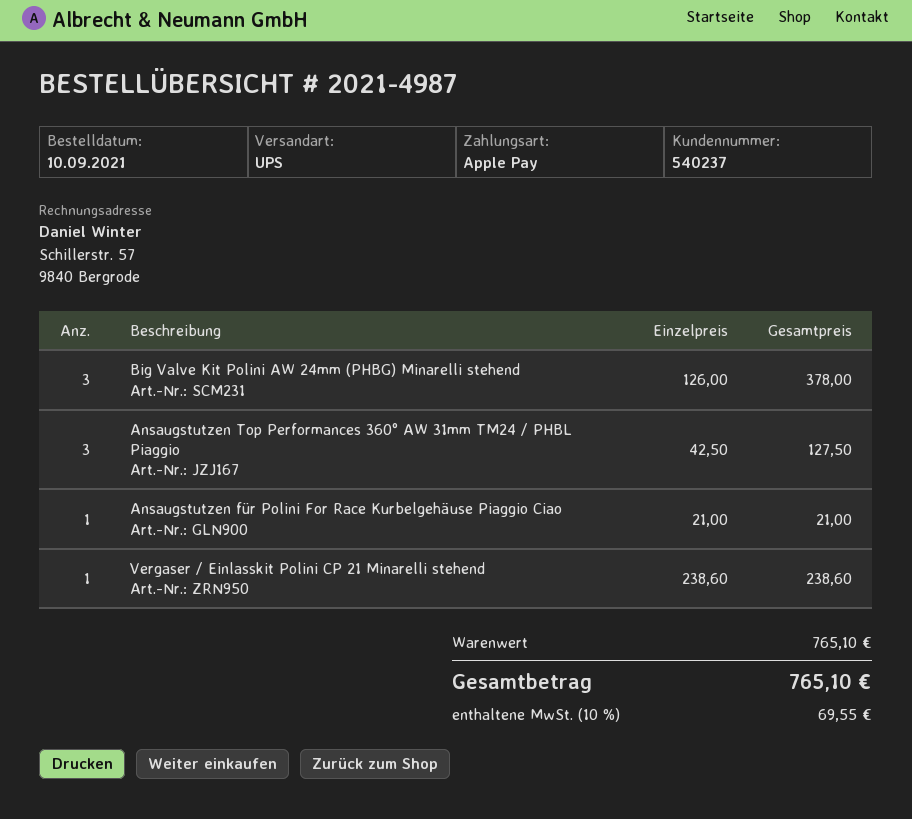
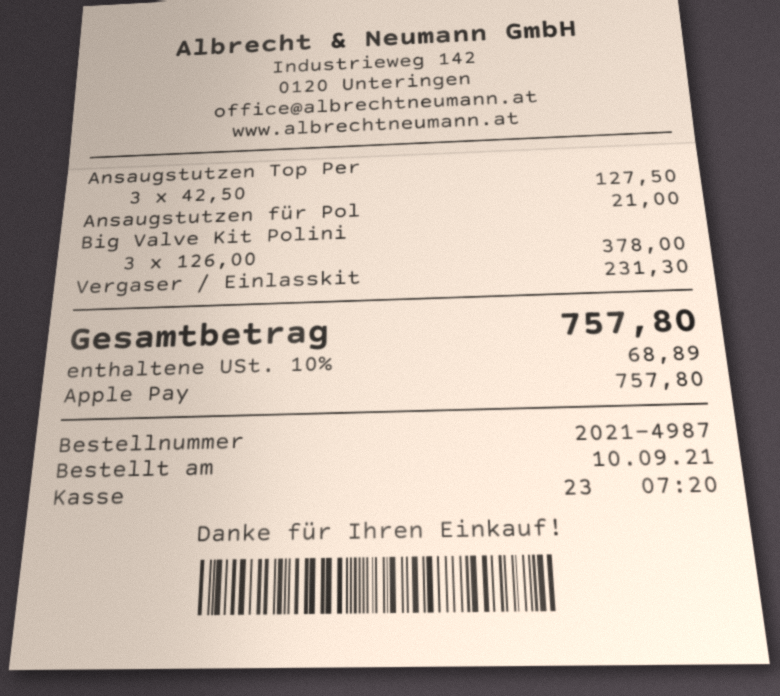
Vergaser / Einlasskit Polini CP 21 Minarelli stehend: 1 x 238.60 = 238.60 -> 1 x 231.30 = 231.30
tax: 10% = 69.55 -> 10% = 68.89
total: 765.10 -> 757.80

